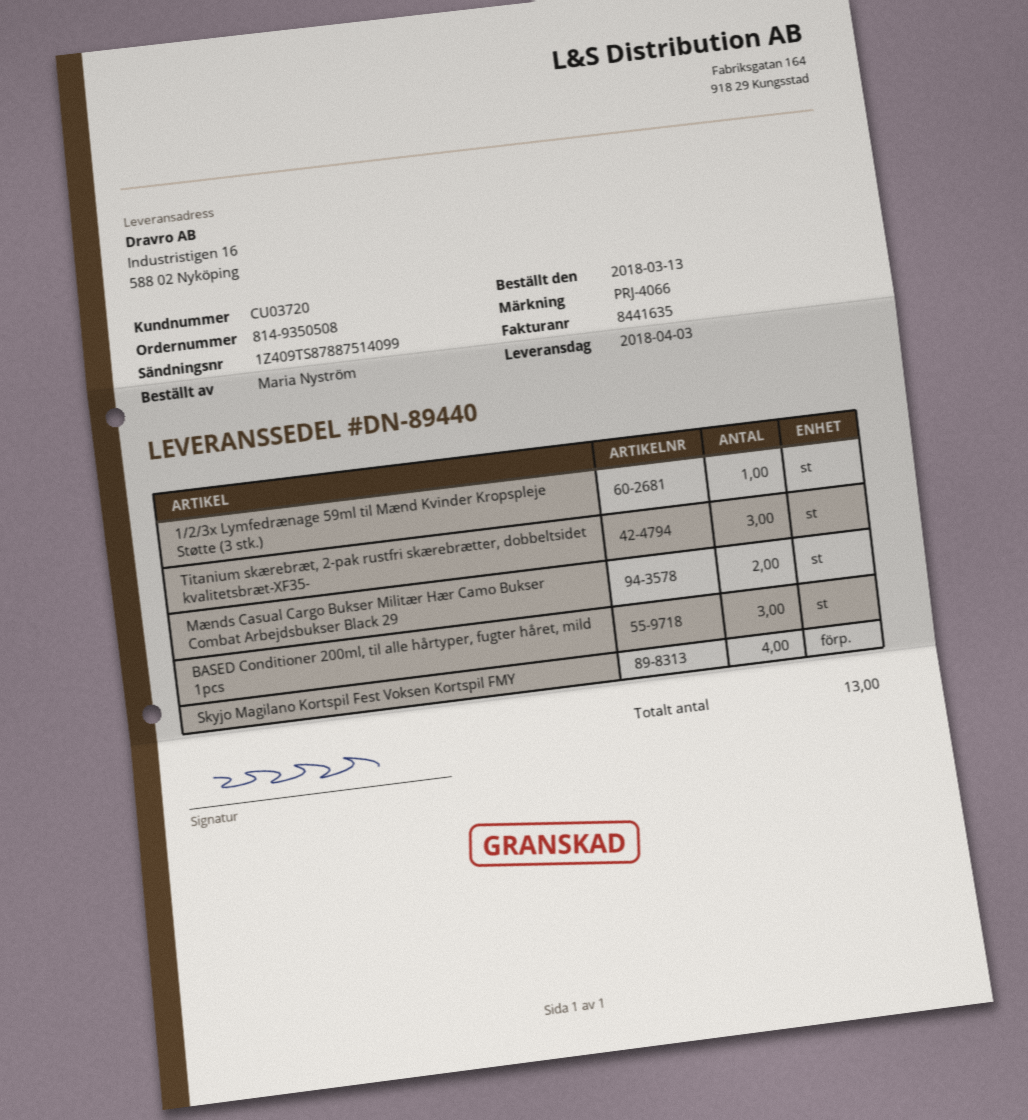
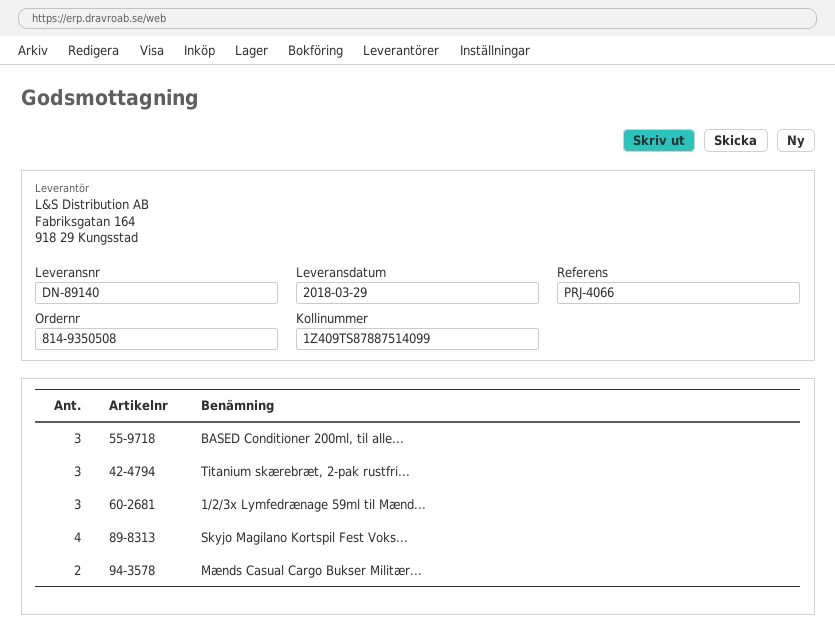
delivery note number: DN-89440 -> DN-89140
delivery date: 2018-04-03 -> 2018-03-29
1/2/3x Lymfedrænage 59ml til Mænd Kvinder Kropspleje Støtte (3 stk.): 1 -> 3

